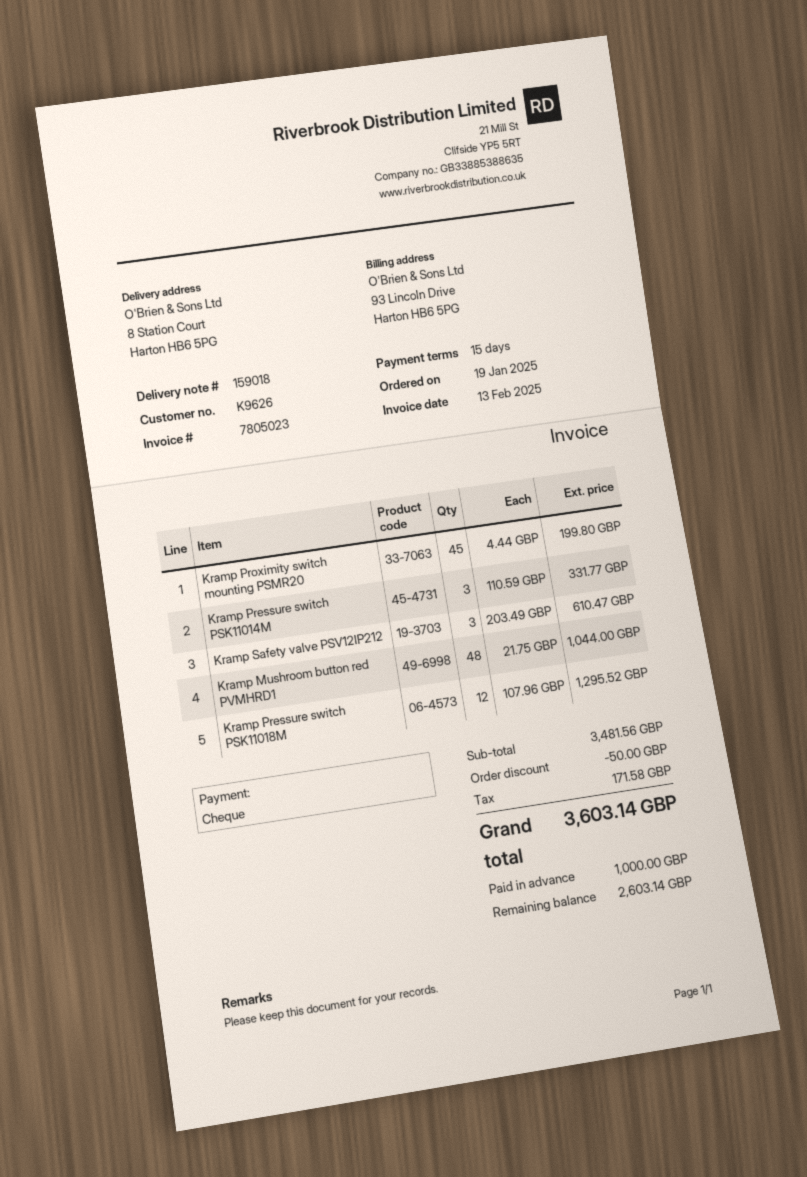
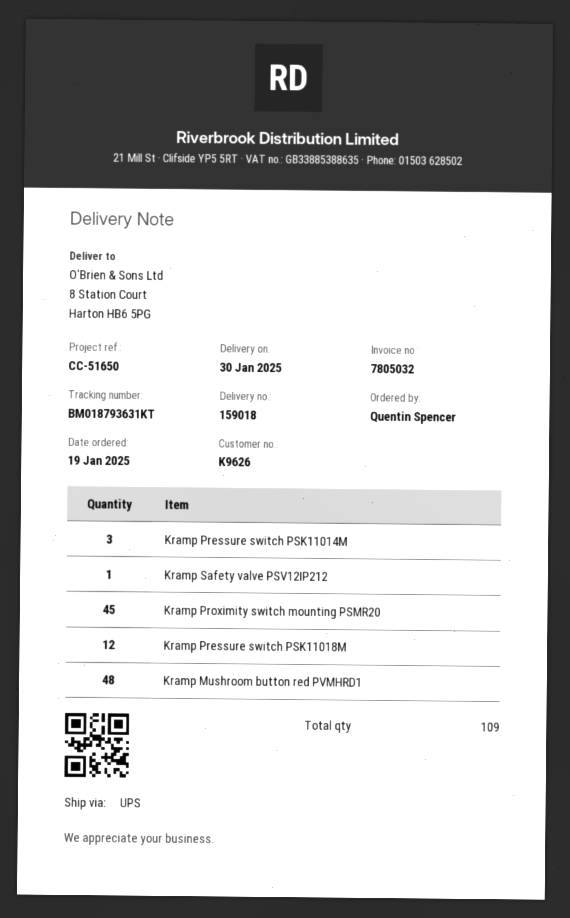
invoice number: 7805023 -> 7805032
Kramp Safety valve PSV12IP212: 3 -> 1

